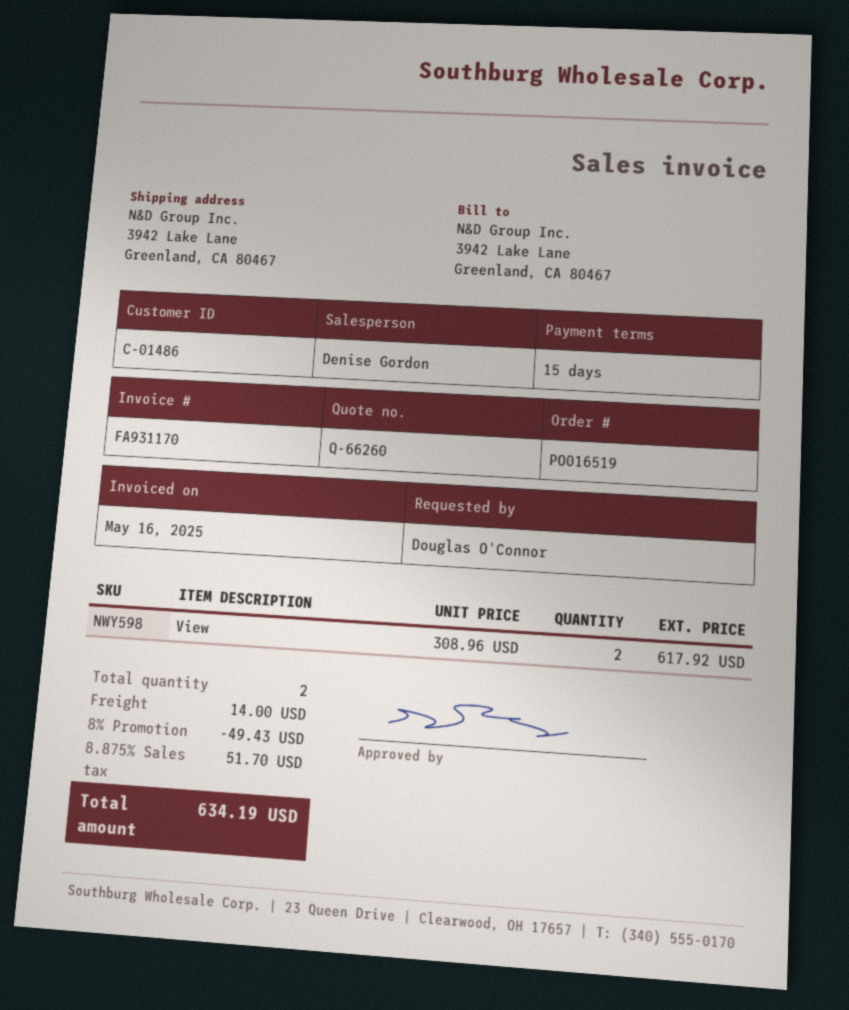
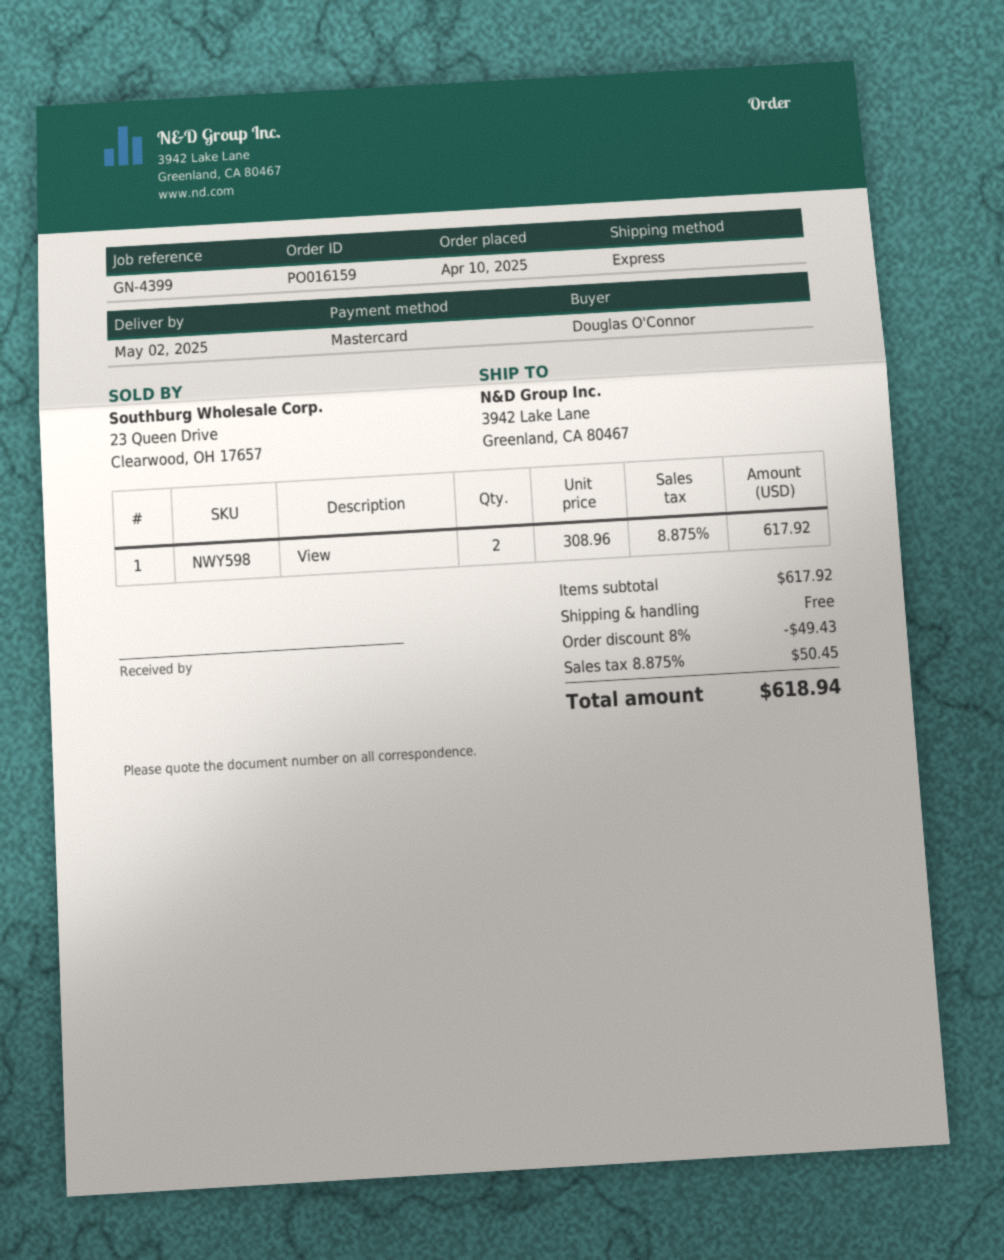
order number: PO016519 -> PO016159
shipping: 14.00 -> 0.00
tax: 8.875% = 51.70 -> 8.875% = 50.45
total: 634.19 -> 618.94

